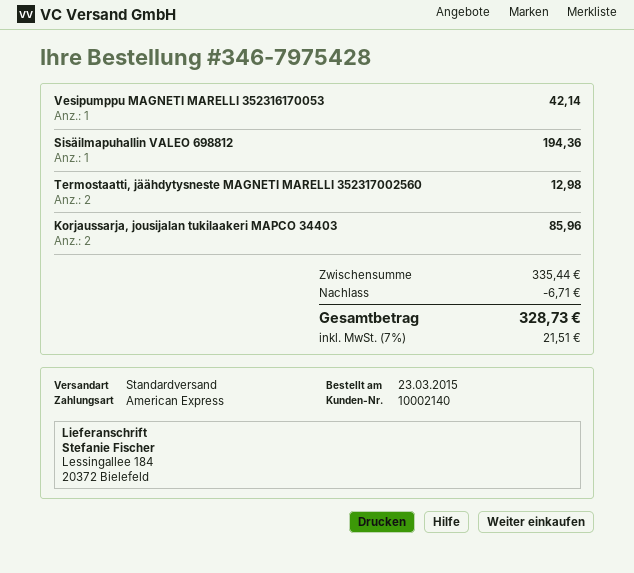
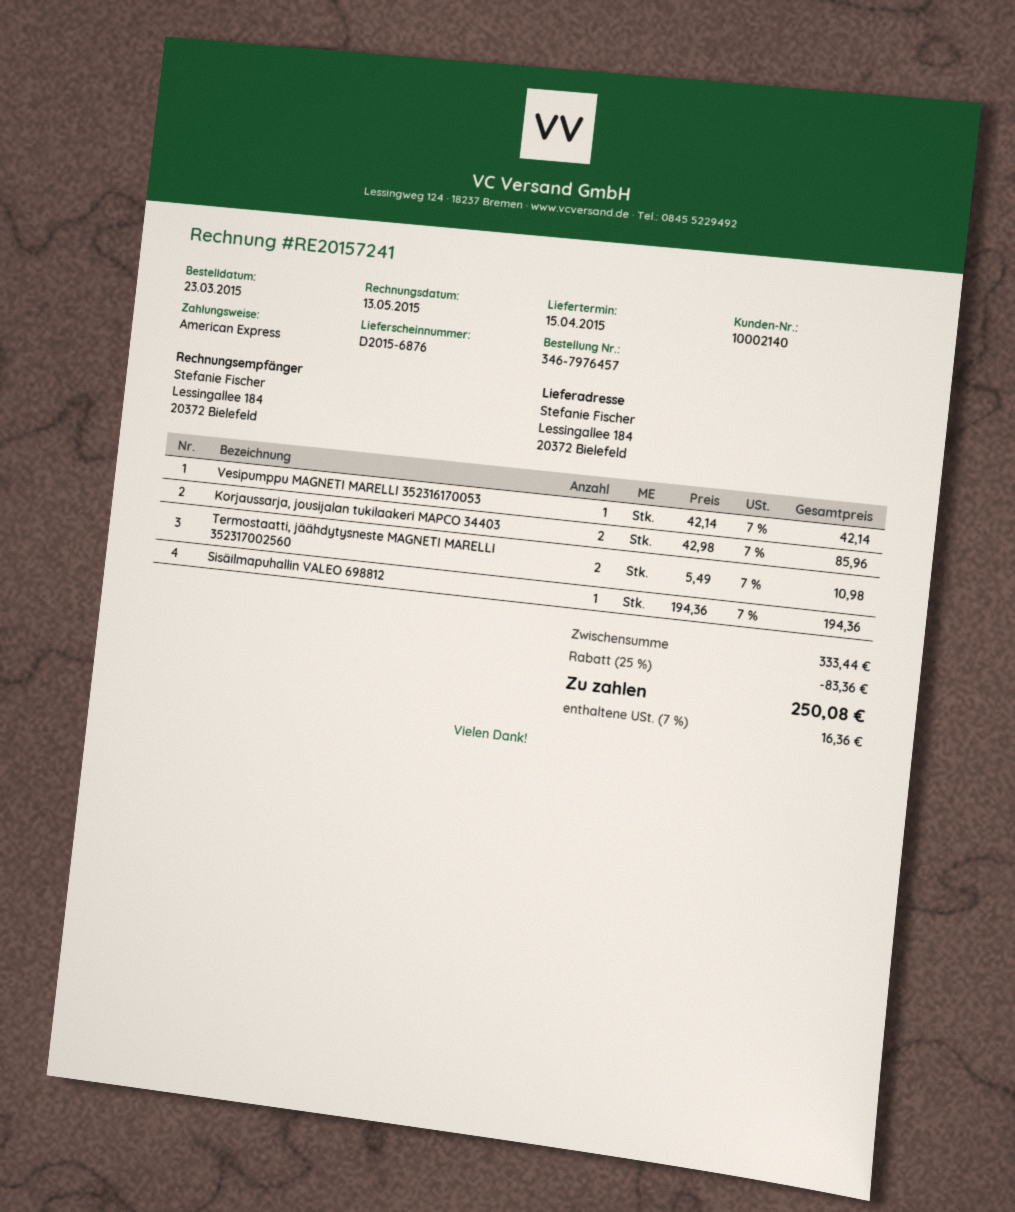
order number: 346-7975428 -> 346-7976457
Termostaatti, jäähdytysneste MAGNETI MARELLI 352317002560: 2 for 12.98 -> 2 for 10.98
subtotal: 335.44 -> 333.44
discount: 6.71 -> 83.36
tax: 7% = 21.51 -> 7% = 16.36
total: 328.73 -> 250.08

